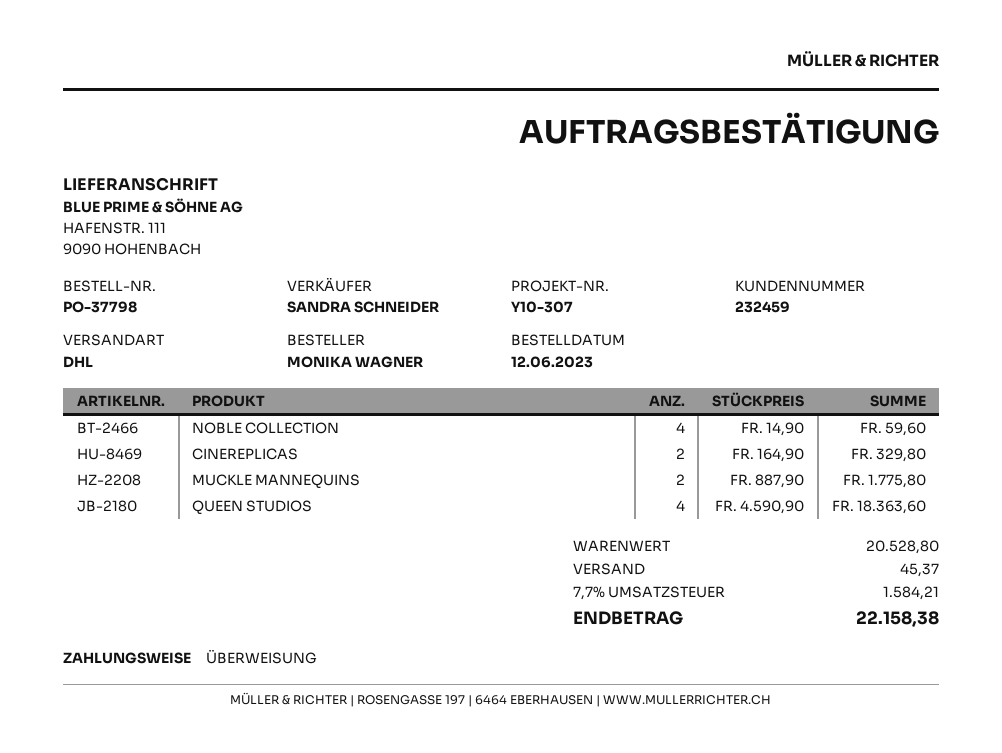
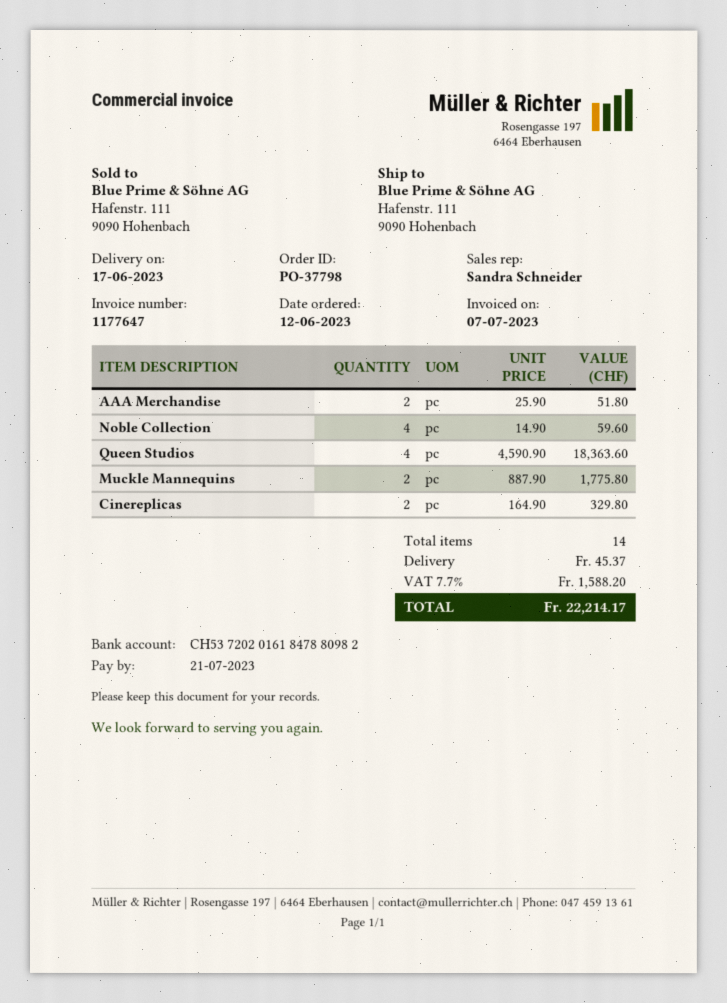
AAA Merchandise: none -> 2 x 25.90 = 51.80
tax: 7.7% = 1584.21 -> 7.7% = 1588.20
total: 22158.38 -> 22214.17

